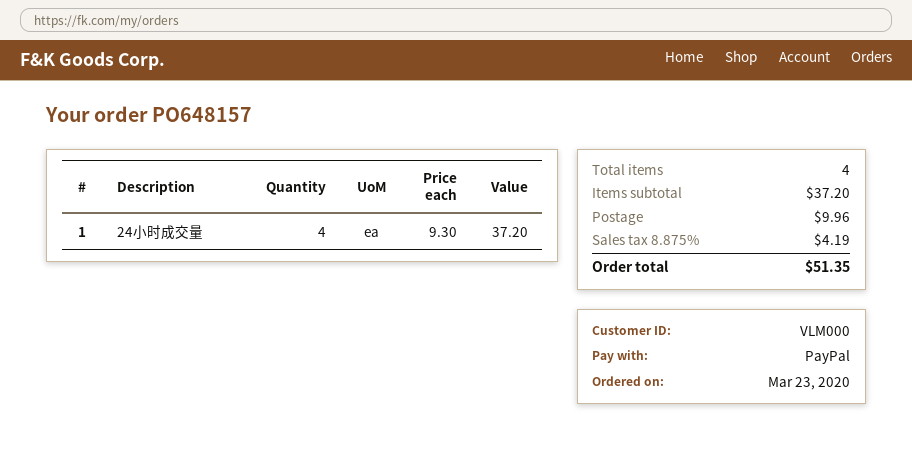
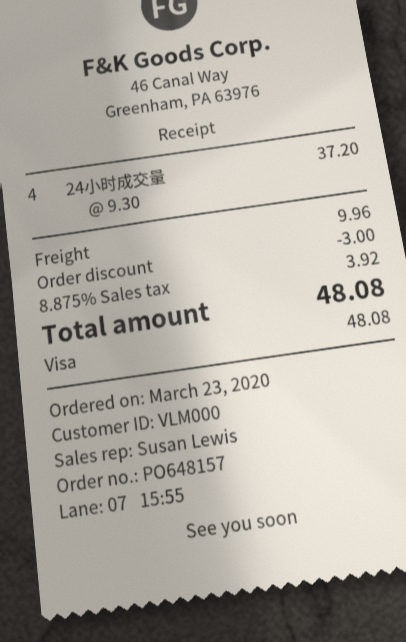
payment method: PayPal -> Visa
discount: none -> 3.00
tax: 8.875% = 4.19 -> 8.875% = 3.92
total: 51.35 -> 48.08

